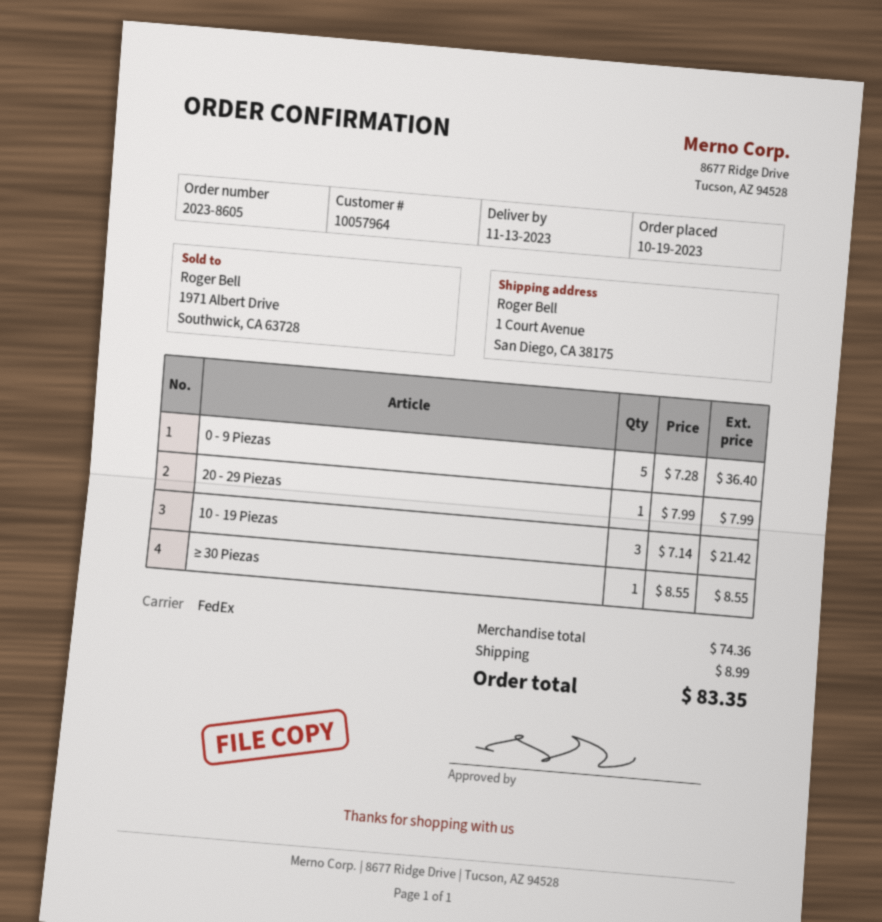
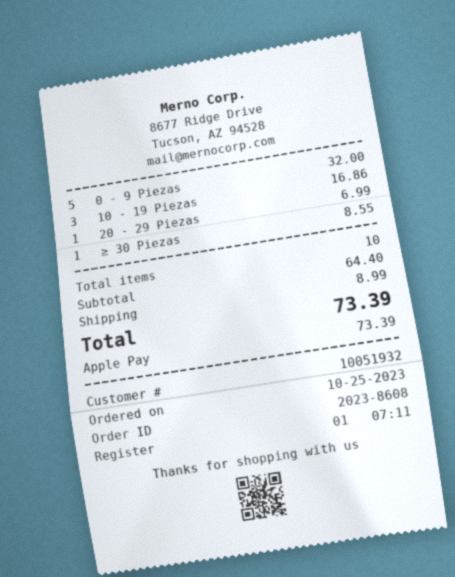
order number: 2023-8605 -> 2023-8608
order date: 2023-10-19 -> 2023-10-25
customer number: 10057964 -> 10051932
0 - 9 Piezas: 5 for 36.40 -> 5 for 32.00
20 - 29 Piezas: 1 for 7.99 -> 1 for 6.99
10 - 19 Piezas: 3 for 21.42 -> 3 for 16.86
subtotal: 74.36 -> 64.40
total: 83.35 -> 73.39

